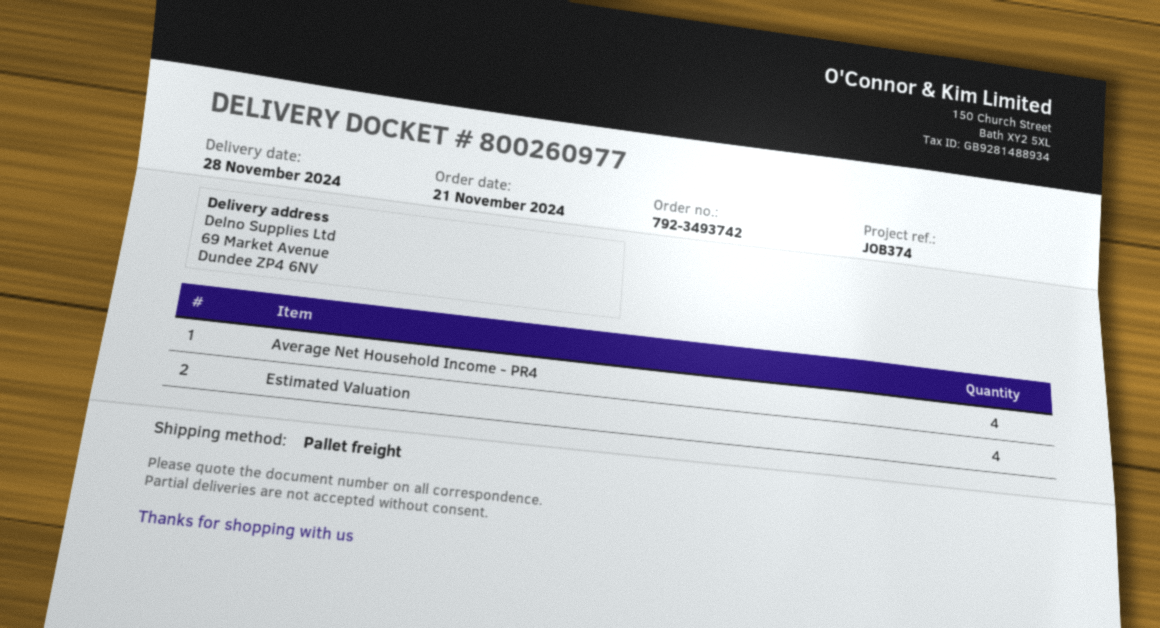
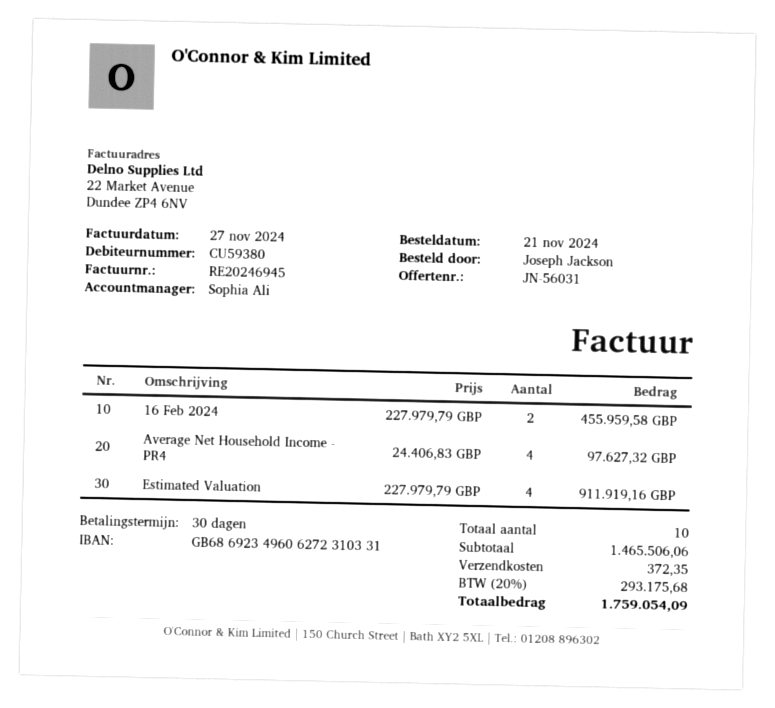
16 Feb 2024: none -> 2

